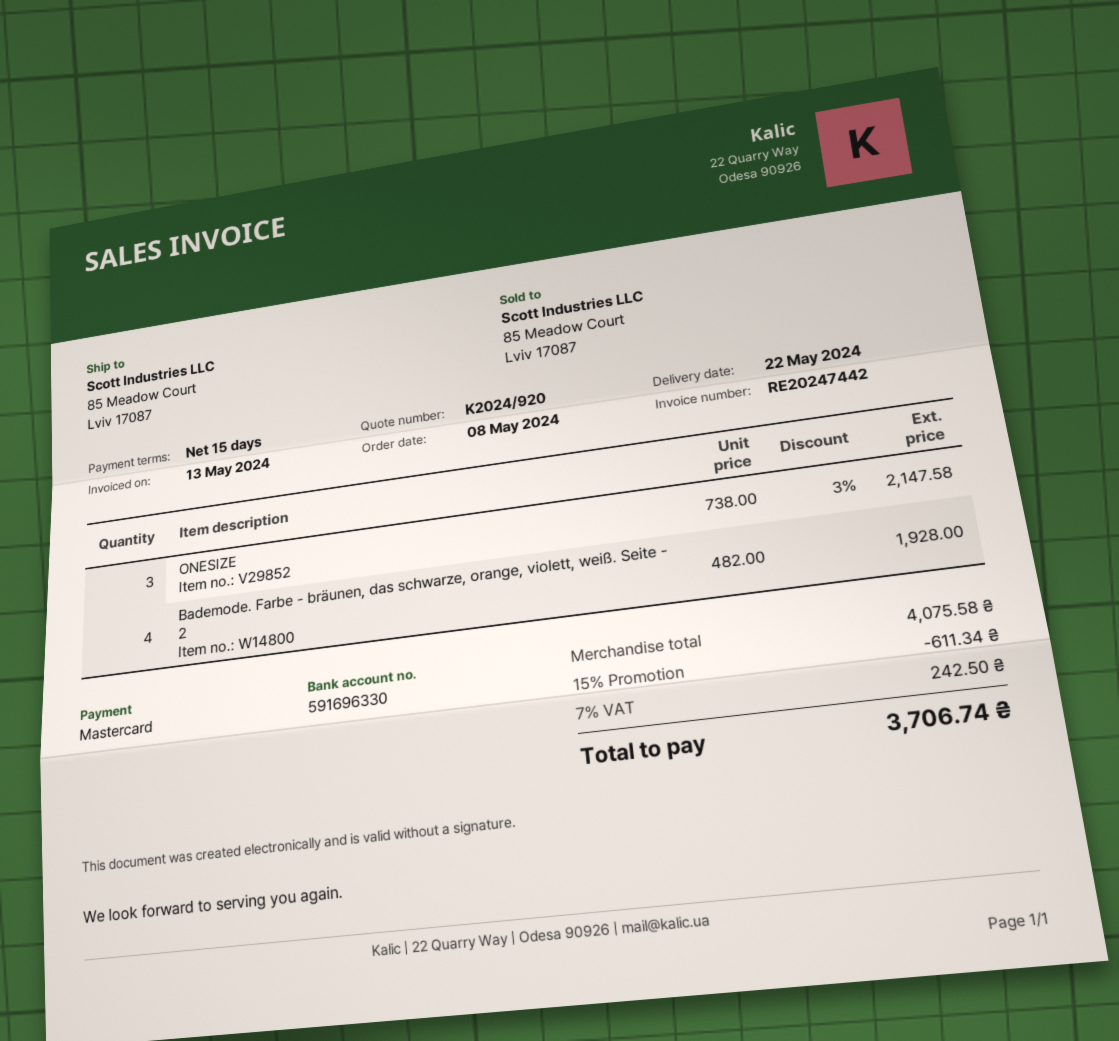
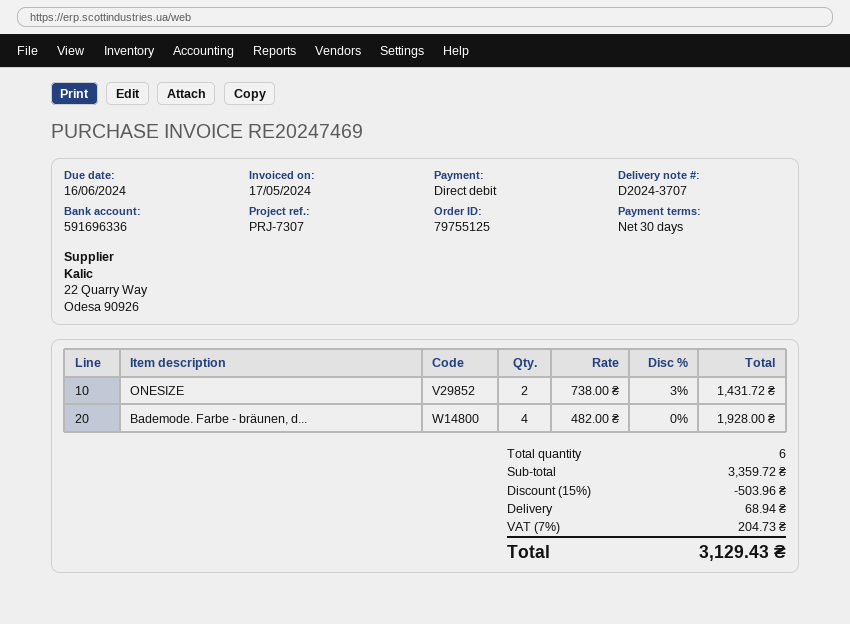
invoice number: RE20247442 -> RE20247469
invoice date: 2024-05-13 -> 2024-05-17
payment terms: 15 days -> 30 days
payment method: Mastercard -> direct debit
bank account: 591696330 -> 591696336
ONESIZE: 3 x 738.00 - 3% = 2147.58 -> 2 x 738.00 - 3% = 1431.72
subtotal: 4075.58 -> 3359.72
discount: 15% = 611.34 -> 15% = 503.96
shipping: none -> 68.94
tax: 7% = 242.50 -> 7% = 204.73
total: 3706.74 -> 3129.43

